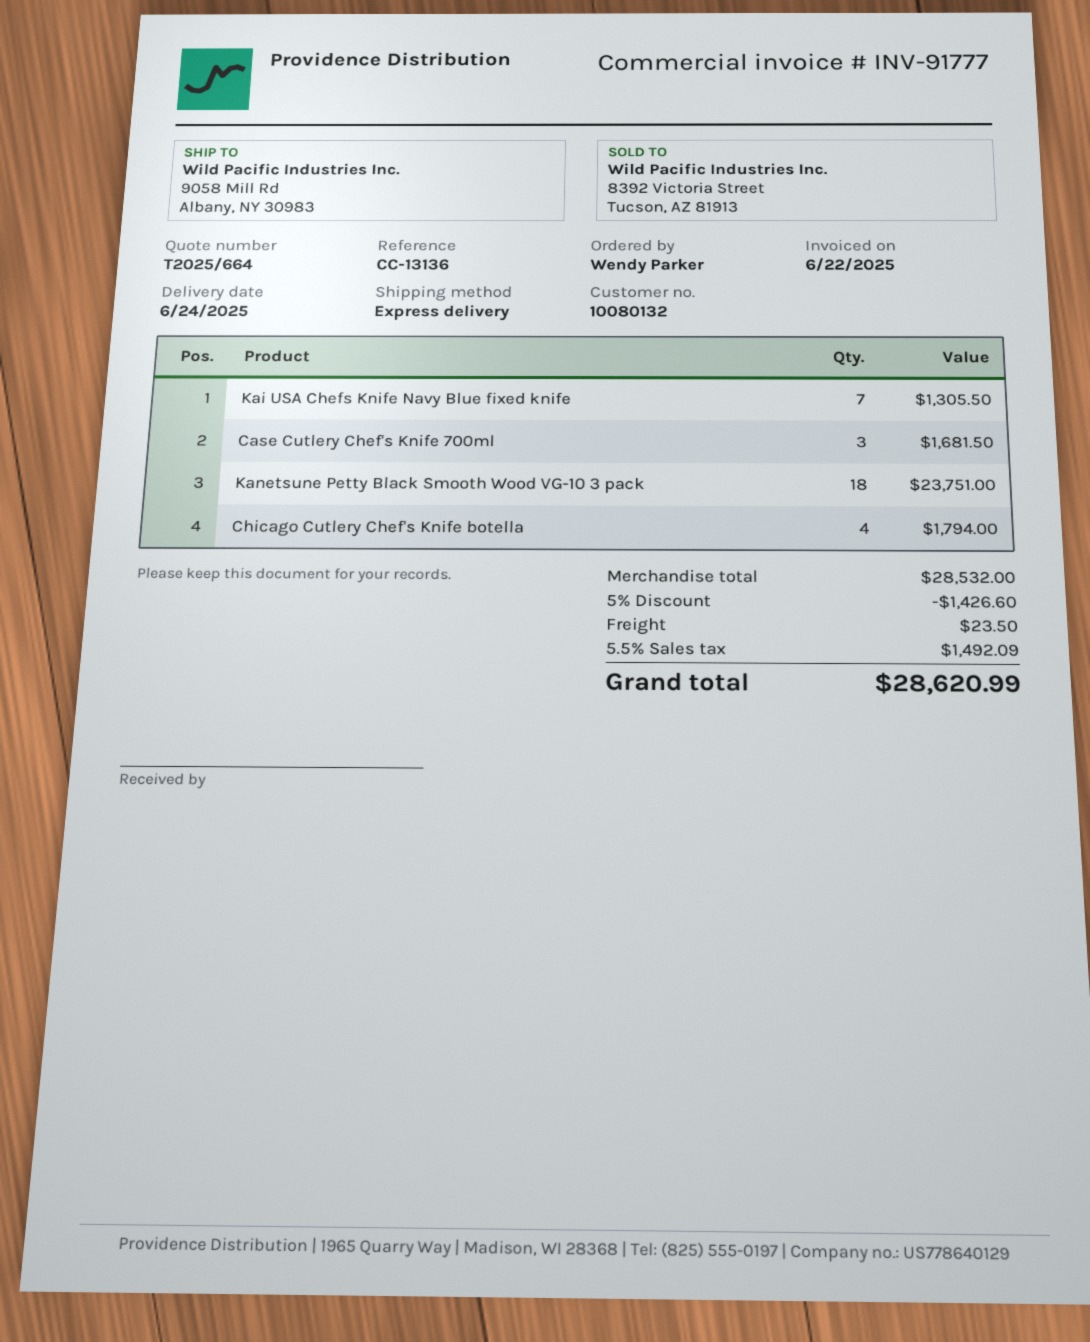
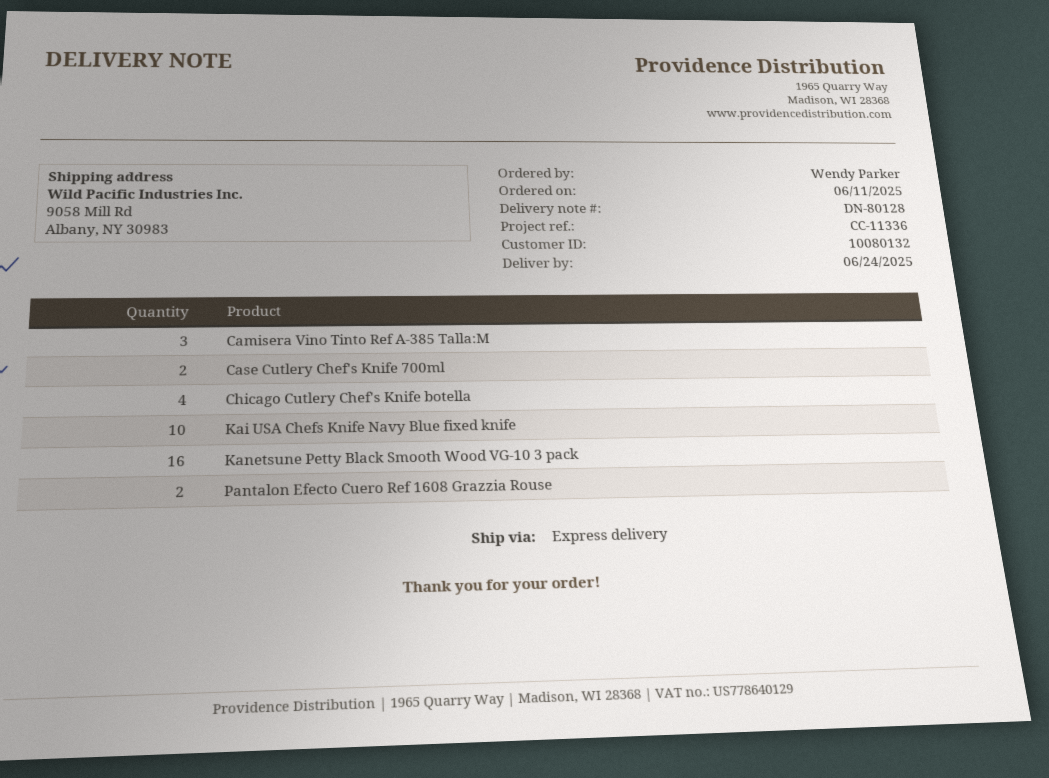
reference: CC-13136 -> CC-11336
Kai USA Chefs Knife Navy Blue fixed knife: 7 -> 10
Case Cutlery Chef's Knife 700ml: 3 -> 2
Kanetsune Petty Black Smooth Wood VG-10 3 pack: 18 -> 16
Camisera Vino Tinto Ref A-385 Talla:M: none -> 3
Pantalon Efecto Cuero Ref 1608 Grazzia Rouse: none -> 2

